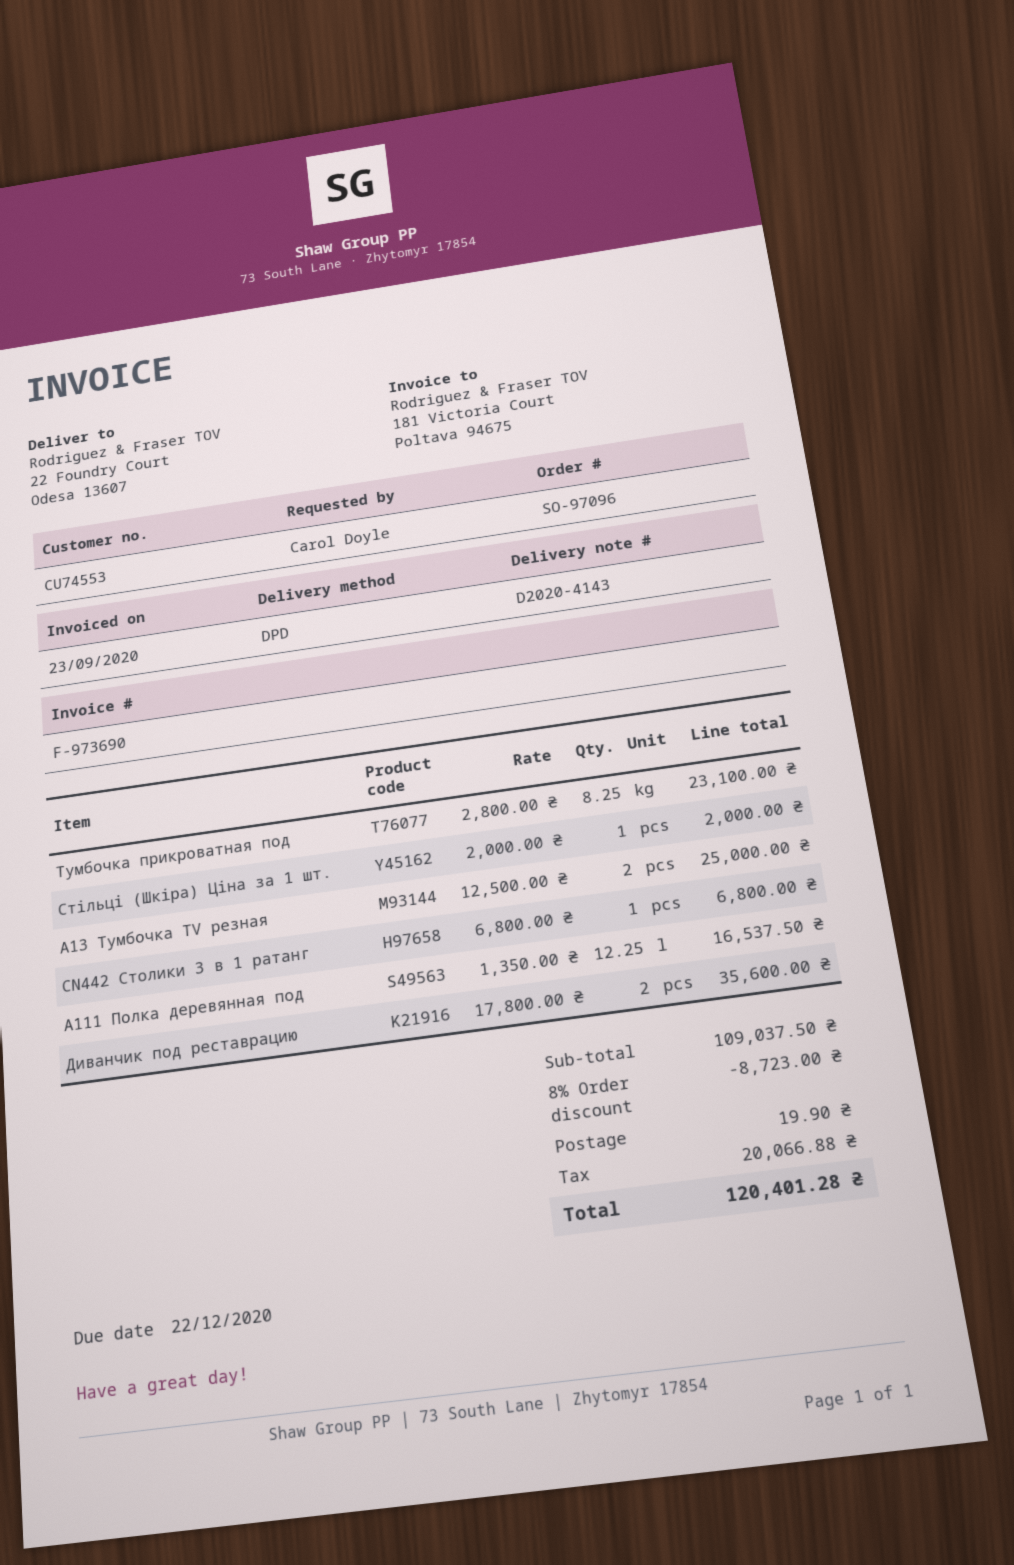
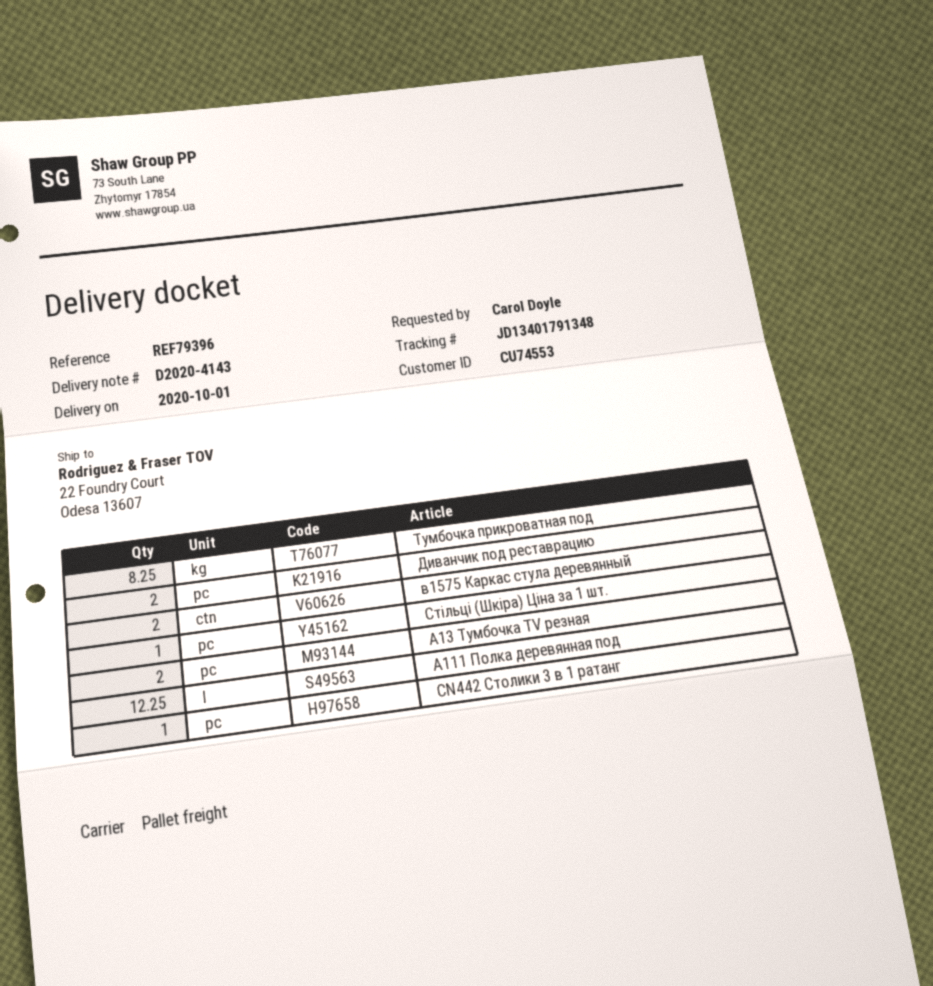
shipping method: DPD -> pallet freight
в1575 Каркас стула деревянный: none -> 2

